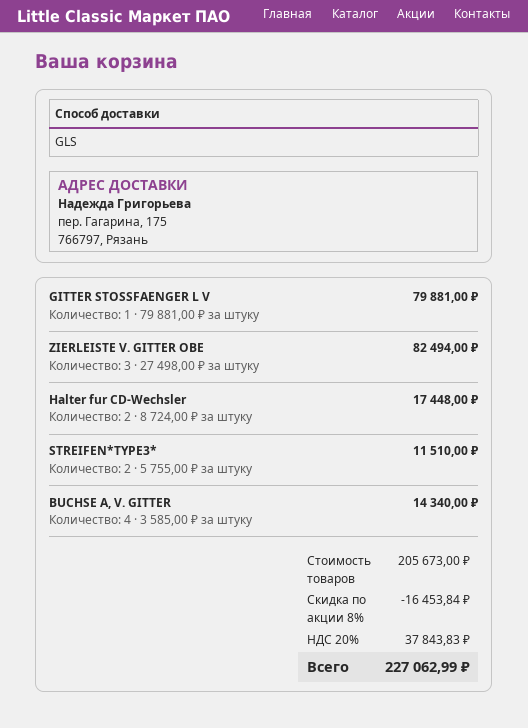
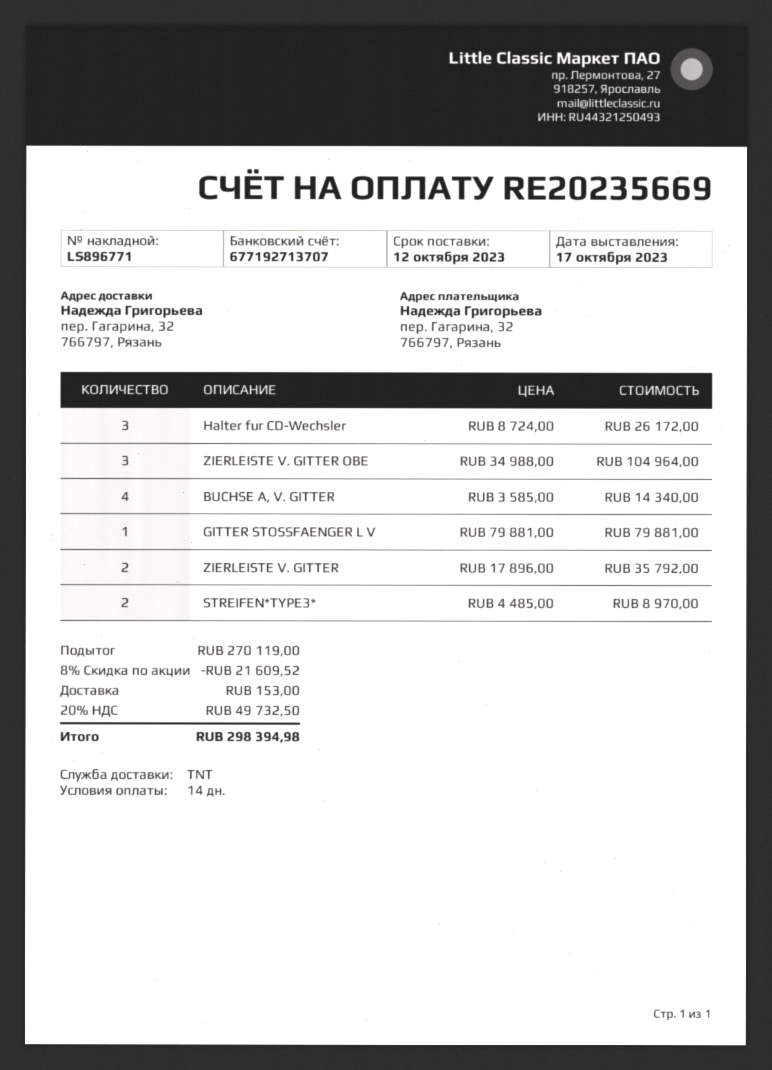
shipping method: GLS -> TNT
ship to: пер. Гагарина, 175, 766797, Рязань -> пер. Гагарина, 32, 766797, Рязань
ZIERLEISTE V. GITTER OBE: 3 x 27498.00 = 82494.00 -> 3 x 34988.00 = 104964.00
Halter fur CD-Wechsler: 2 x 8724.00 = 17448.00 -> 3 x 8724.00 = 26172.00
STREIFEN*TYPE3*: 2 x 5755.00 = 11510.00 -> 2 x 4485.00 = 8970.00
ZIERLEISTE V. GITTER: none -> 2 x 17896.00 = 35792.00
subtotal: 205673.00 -> 270119.00
discount: 8% = 16453.84 -> 8% = 21609.52
shipping: none -> 153.00
tax: 20% = 37843.83 -> 20% = 49732.50
total: 227062.99 -> 298394.98

